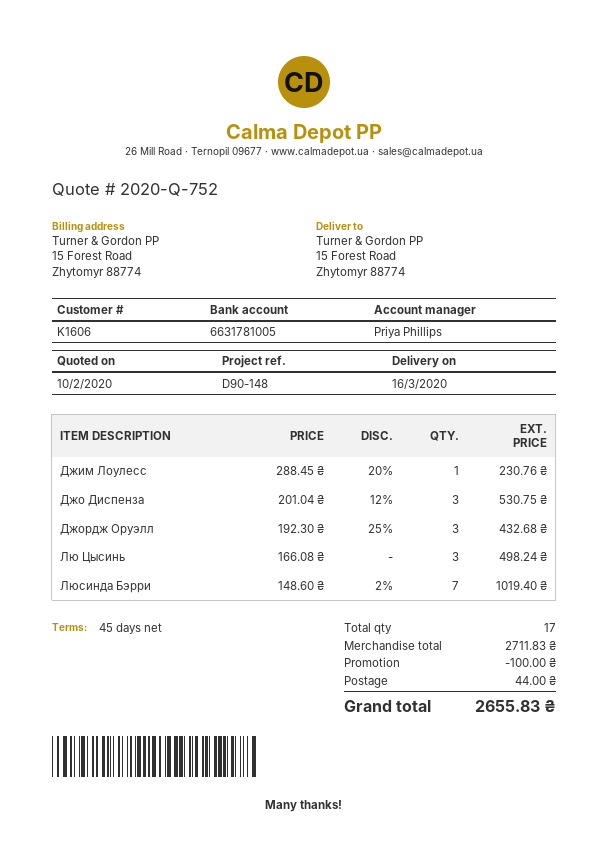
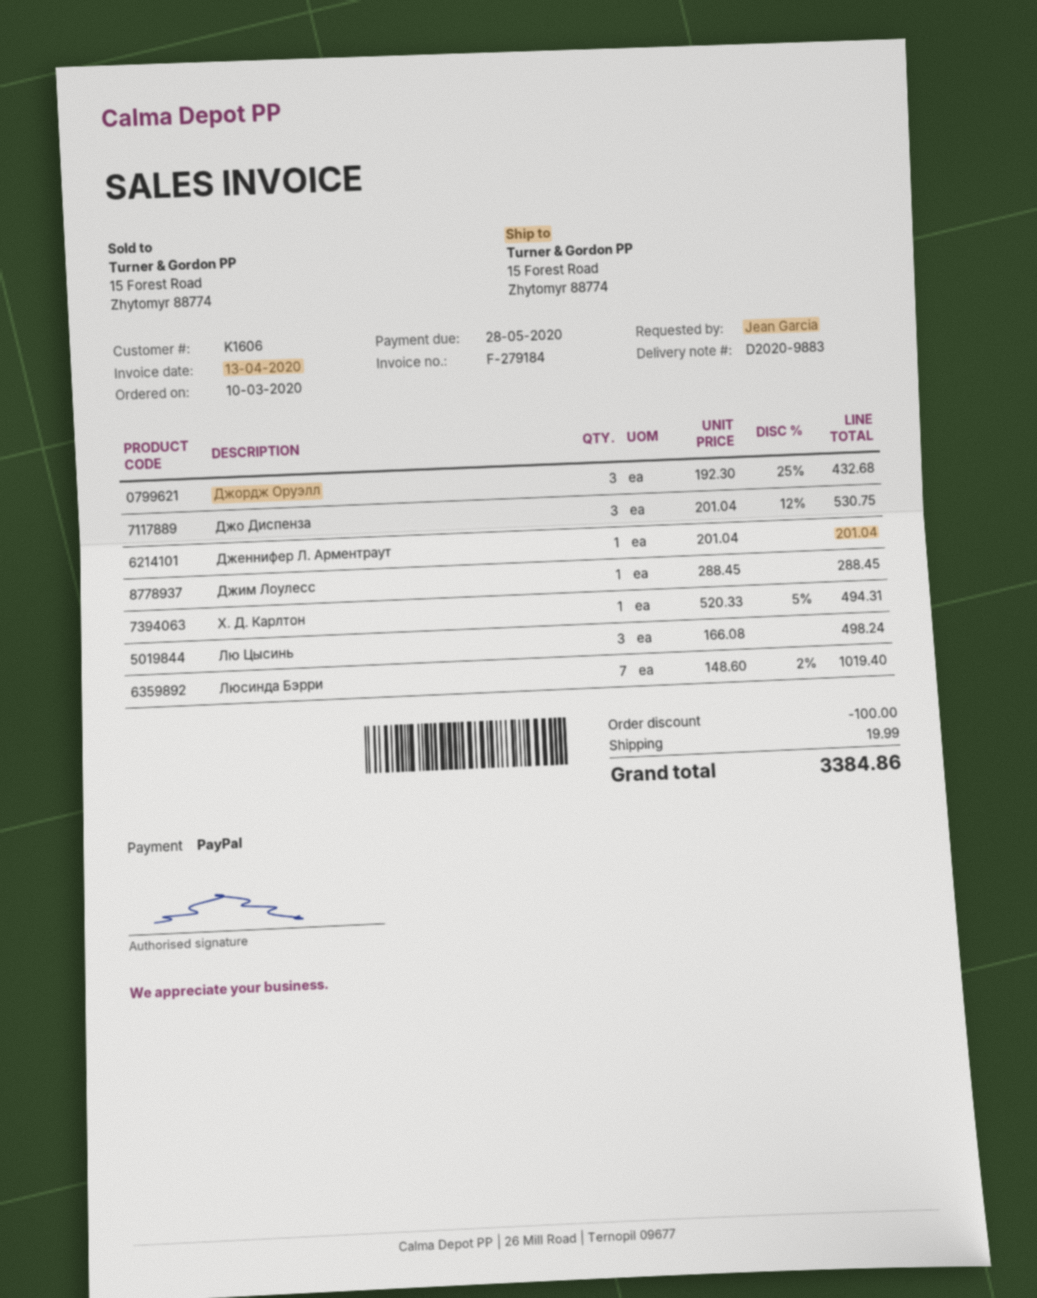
Джим Лоулесс: 1 x 288.45 - 20% = 230.76 -> 1 x 288.45 = 288.45
Дженнифер Л. Арментраут: none -> 1 x 201.04 = 201.04
Х. Д. Карлтон: none -> 1 x 520.33 - 5% = 494.31
shipping: 44.00 -> 19.99
total: 2655.83 -> 3384.86

